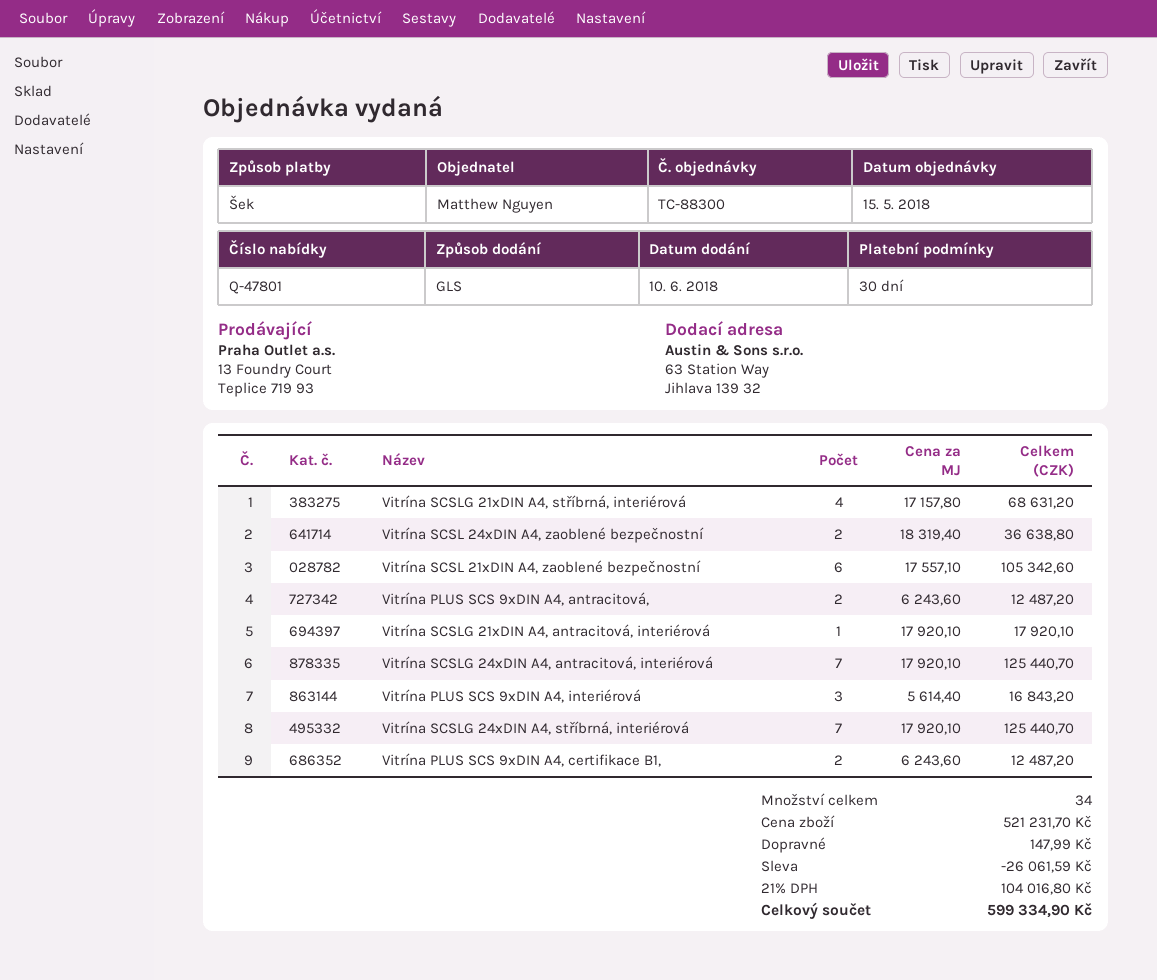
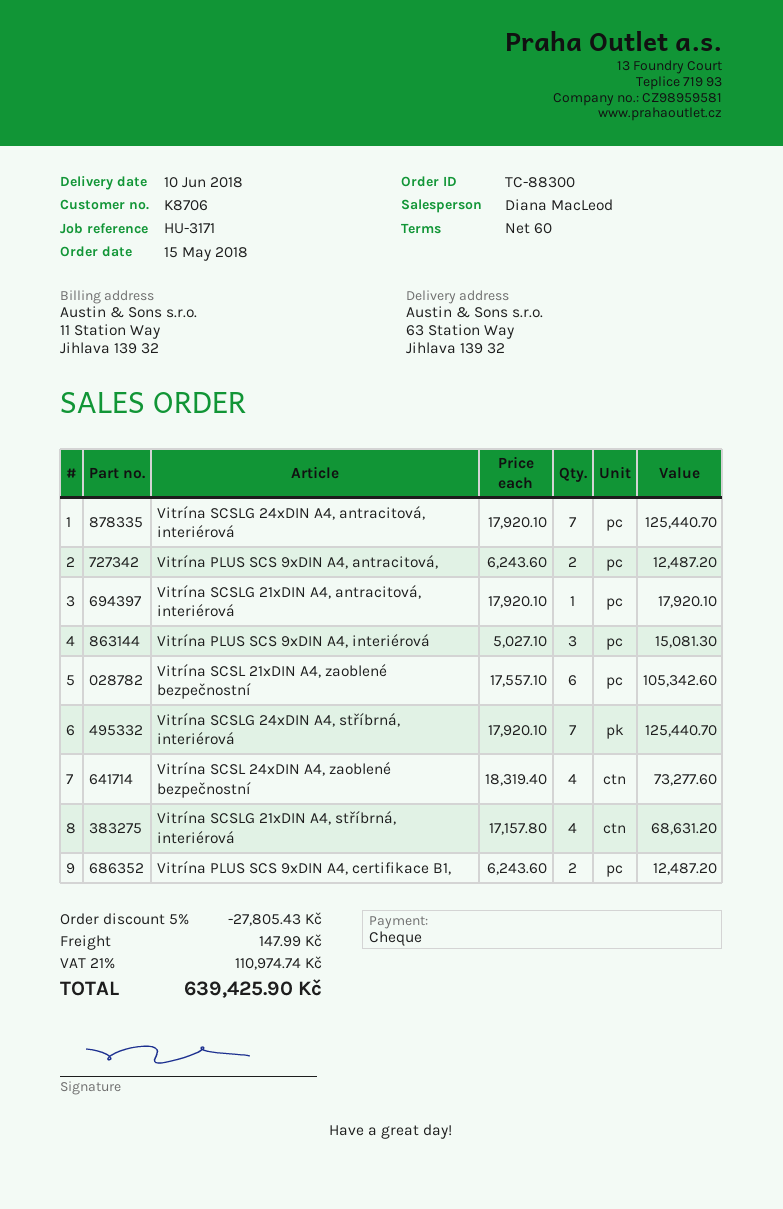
payment terms: 30 days -> 60 days
Vitrína SCSL 24xDIN A4, zaoblené bezpečnostní: 2 x 18319.40 = 36638.80 -> 4 x 18319.40 = 73277.60
Vitrína PLUS SCS 9xDIN A4, interiérová: 3 x 5614.40 = 16843.20 -> 3 x 5027.10 = 15081.30
discount: 26061.59 -> 27805.43
tax: 21% = 104016.80 -> 21% = 110974.74
total: 599334.90 -> 639425.90

